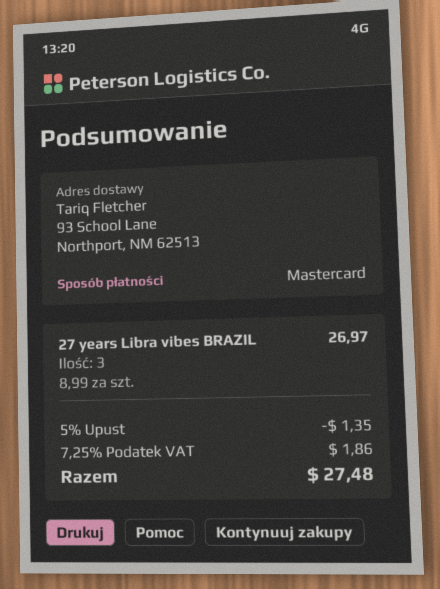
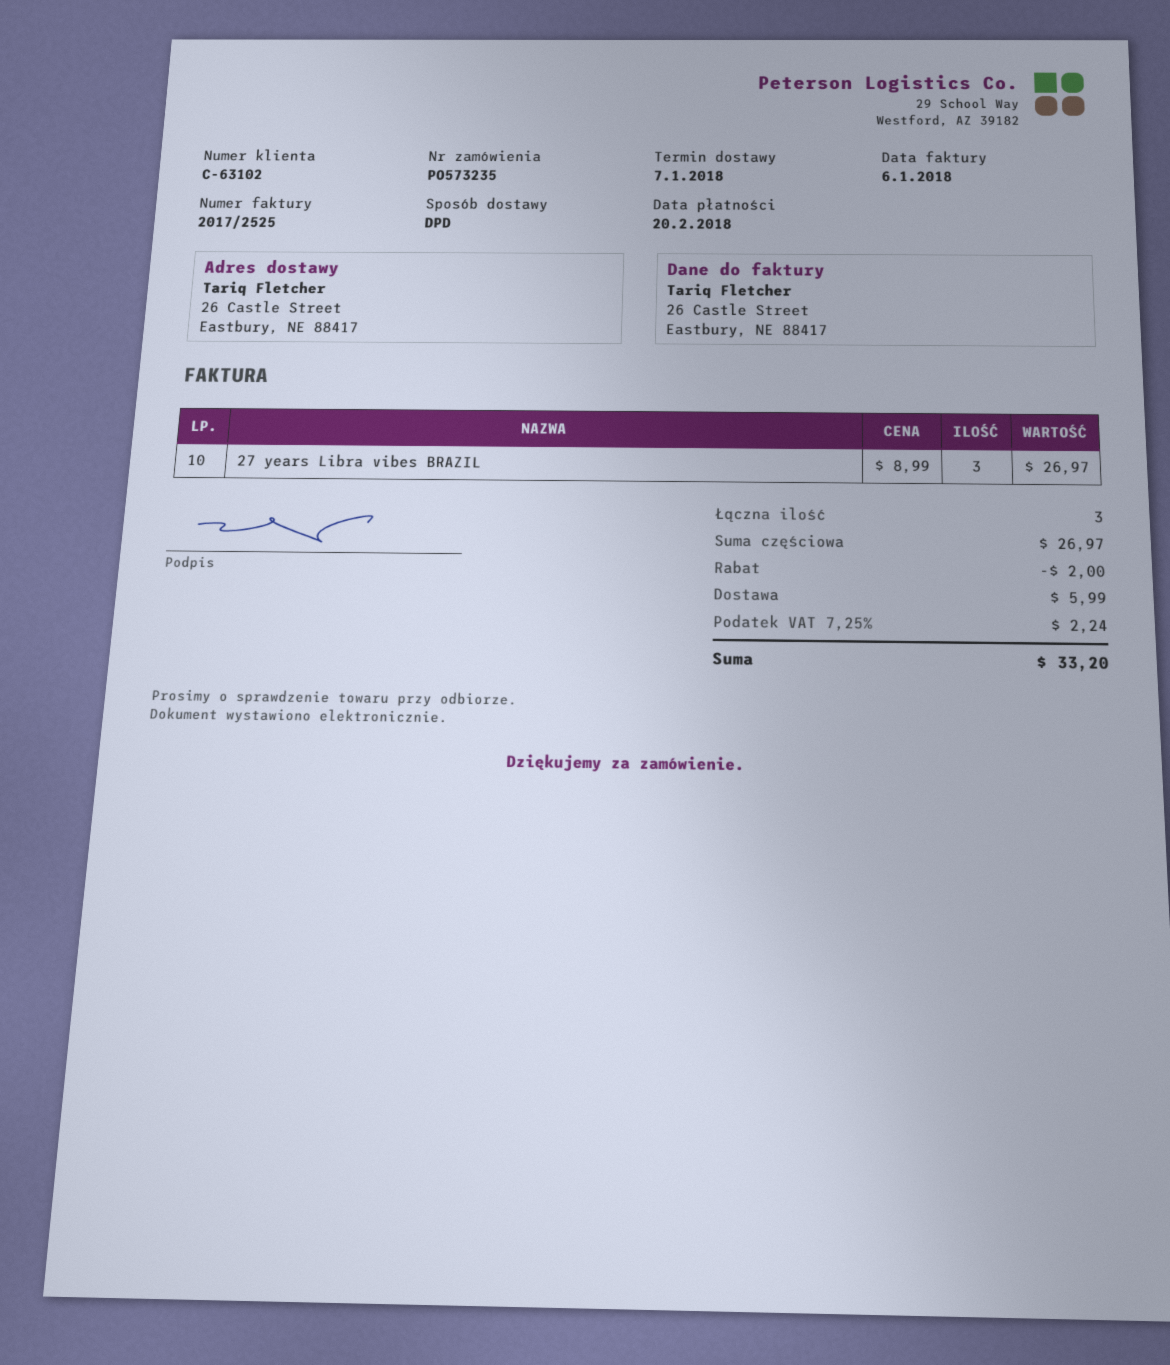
ship to: 93 School Lane, Northport, NM 62513 -> 26 Castle Street, Eastbury, NE 88417
discount: 1.35 -> 2.00
shipping: none -> 5.99
tax: 7.25% = 1.86 -> 7.25% = 2.24
total: 27.48 -> 33.20

